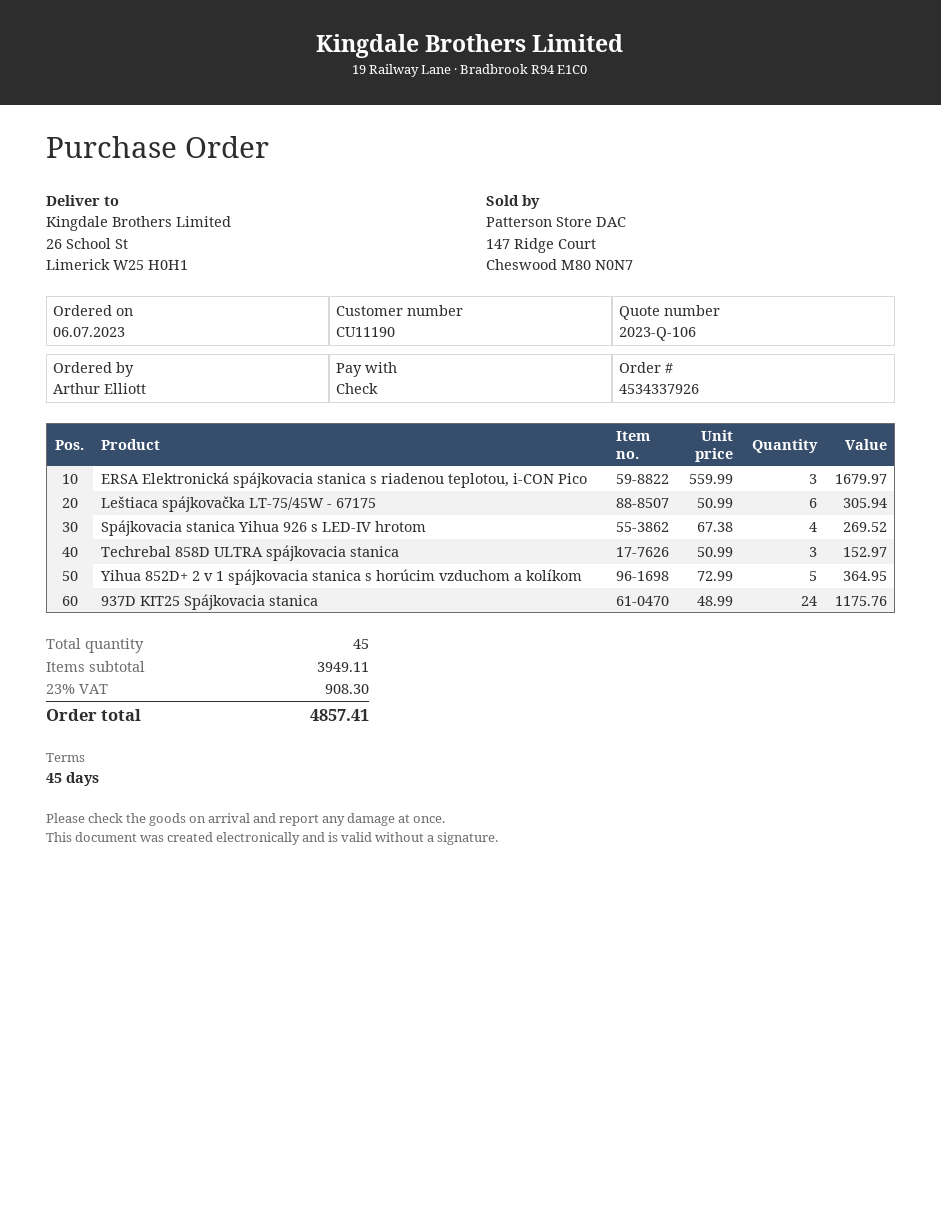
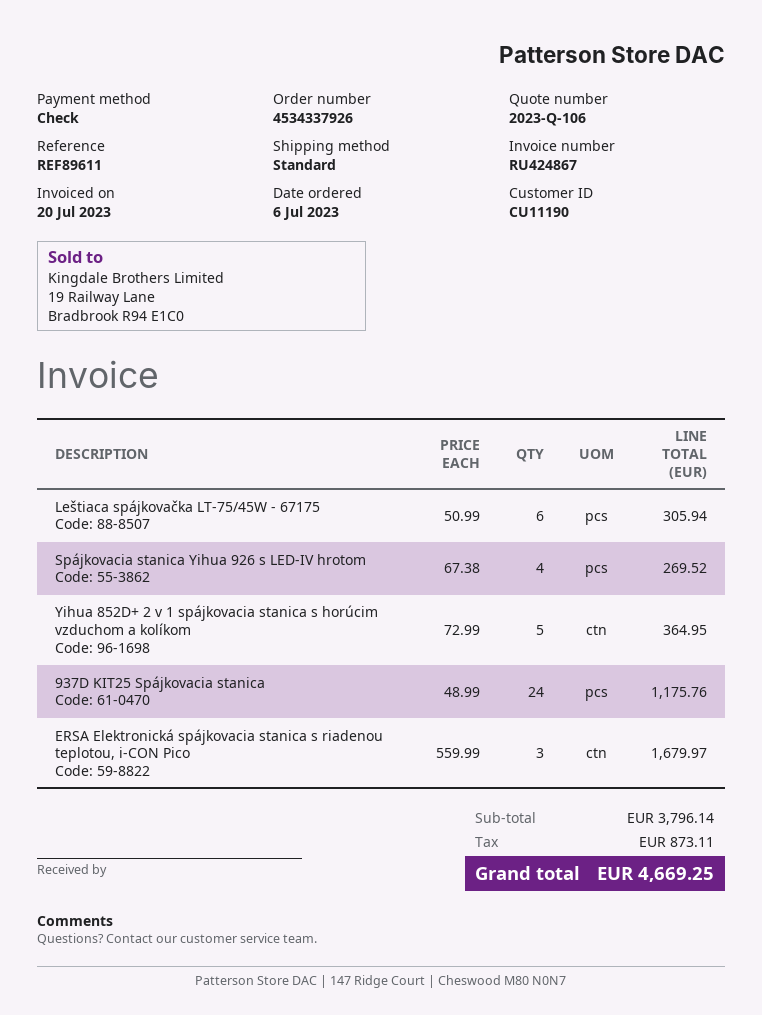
Techrebal 858D ULTRA spájkovacia stanica: 3 x 50.99 = 152.97 -> none
subtotal: 3949.11 -> 3796.14
tax: 908.30 -> 873.11
total: 4857.41 -> 4669.25

